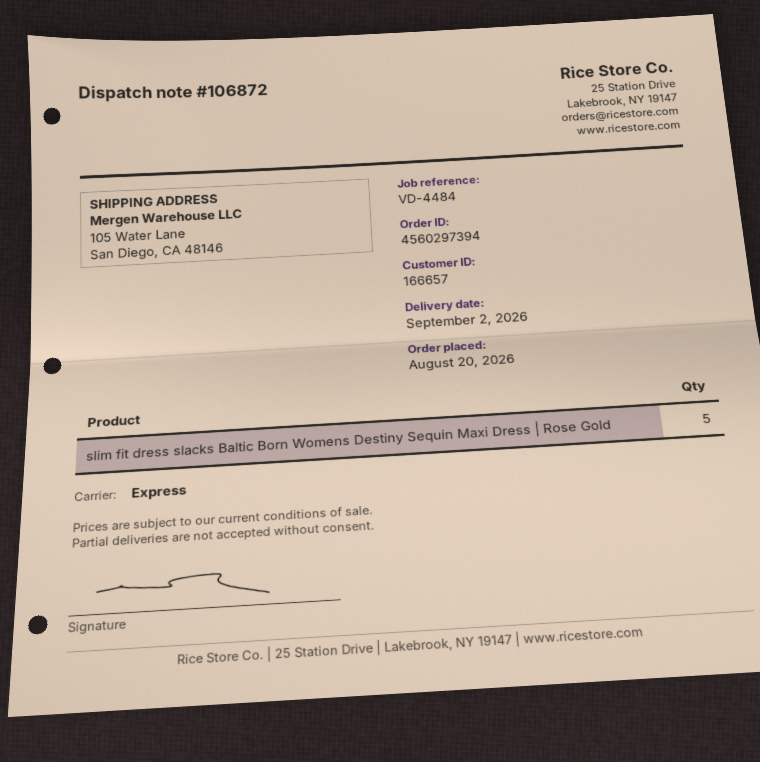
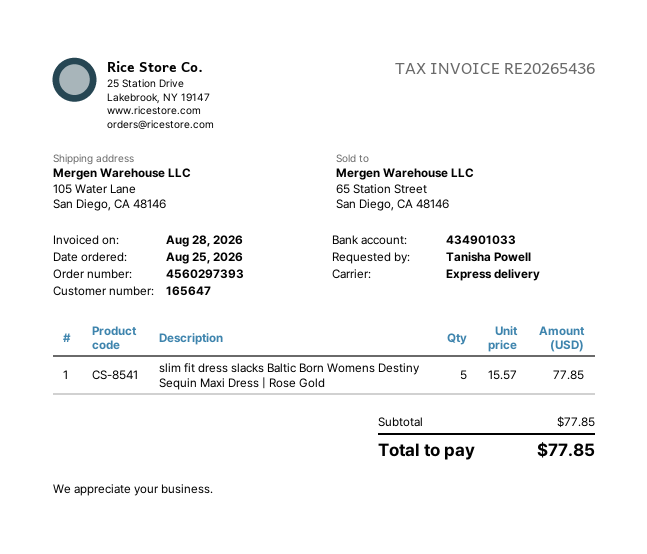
order number: 4560297394 -> 4560297393
order date: 2026-08-20 -> 2026-08-25
customer number: 166657 -> 165647

